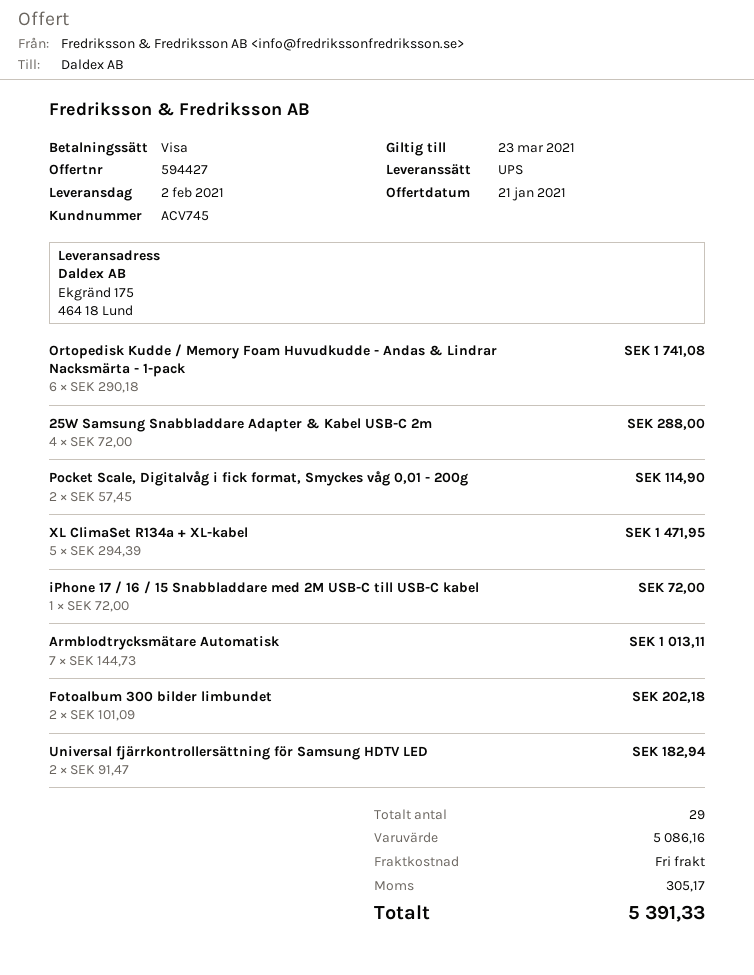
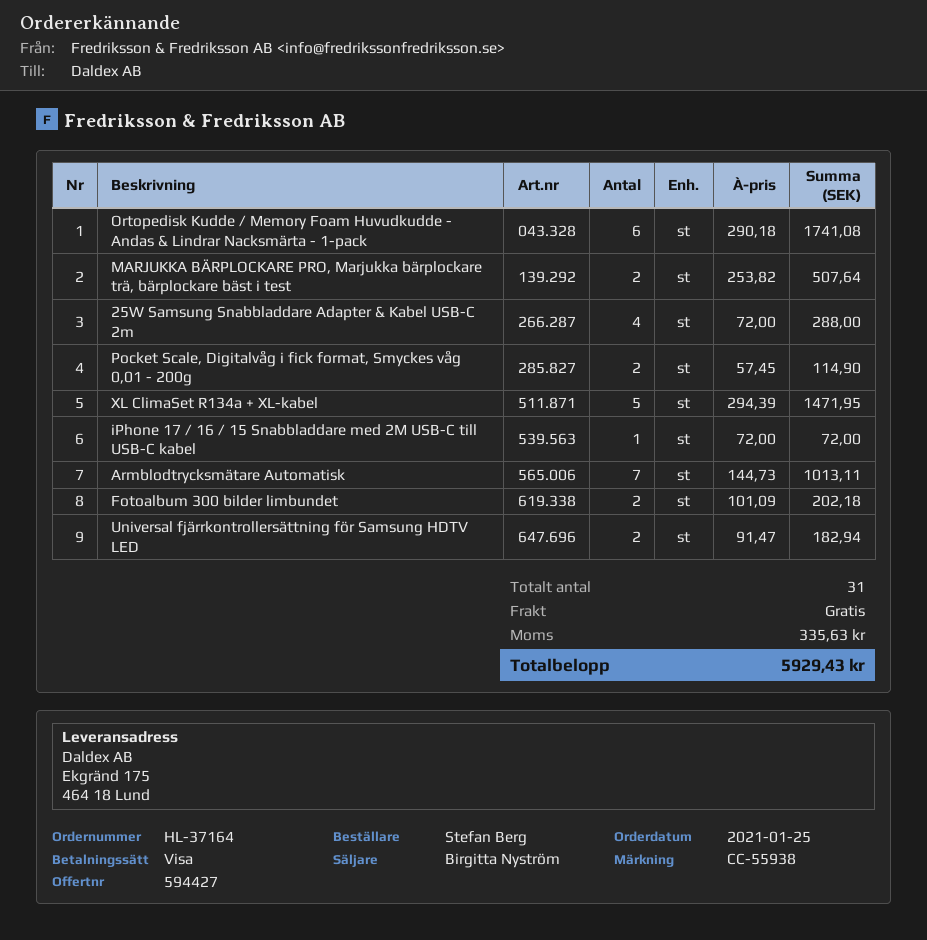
MARJUKKA BÄRPLOCKARE PRO, Marjukka bärplockare trä, bärplockare bäst i test: none -> 2 x 253.82 = 507.64
total quantity: 29 -> 31
tax: 305.17 -> 335.63
total: 5391.33 -> 5929.43

